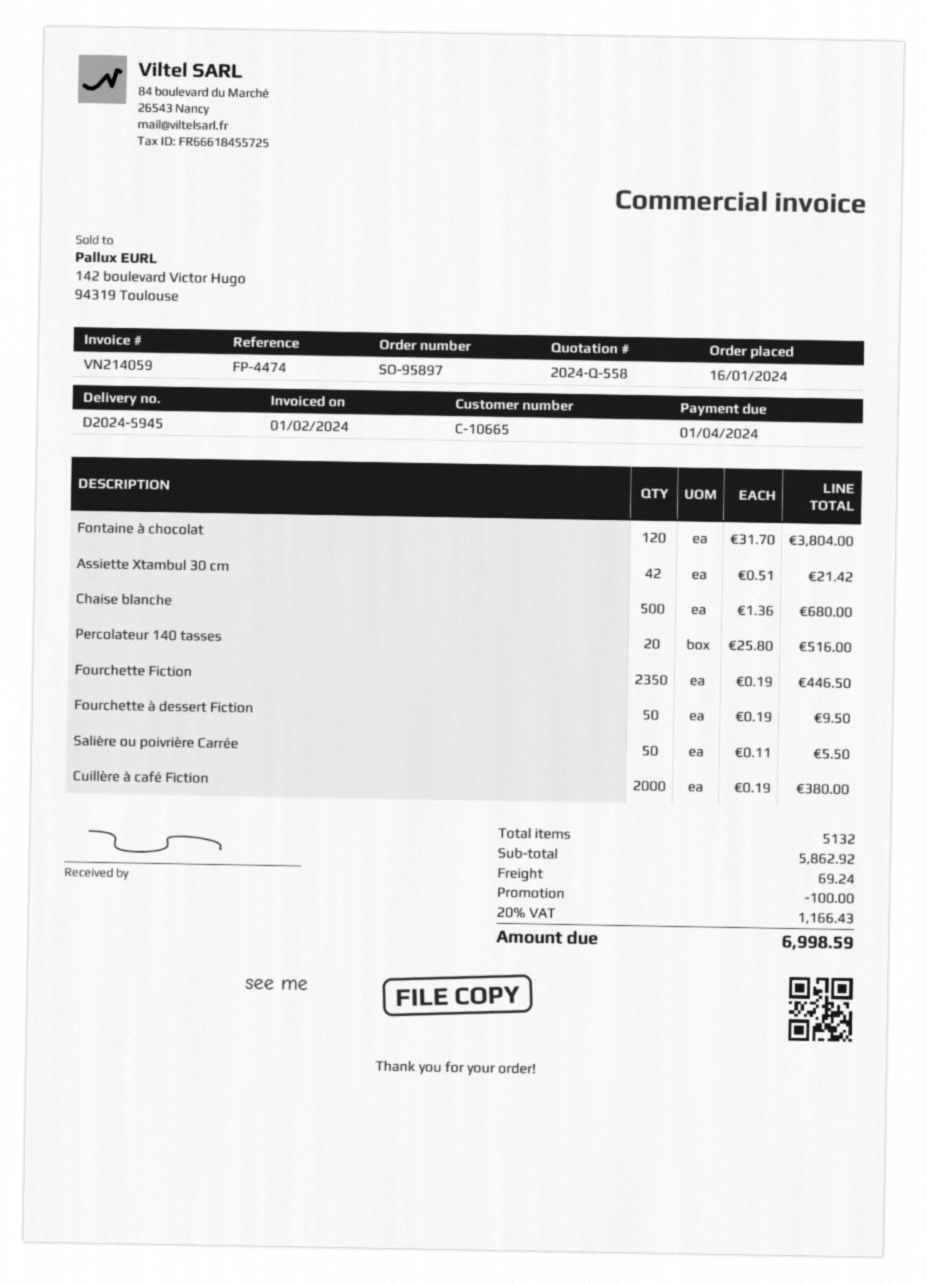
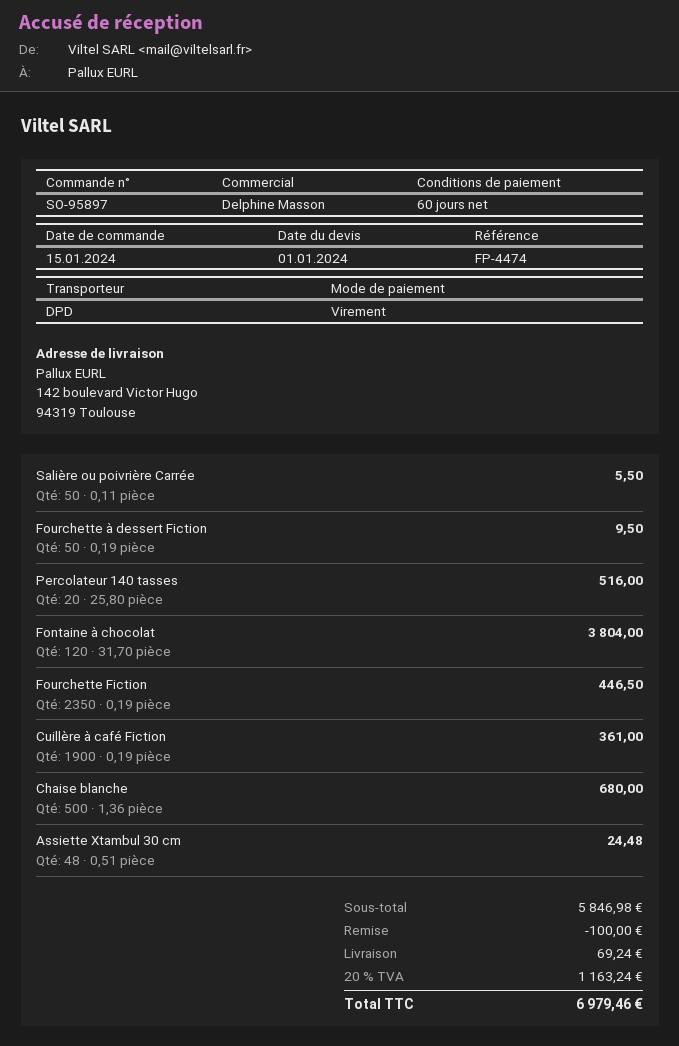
order date: 2024-01-16 -> 2024-01-15
Assiette Xtambul 30 cm: 42 x 0.51 = 21.42 -> 48 x 0.51 = 24.48
Cuillère à café Fiction: 2000 x 0.19 = 380.00 -> 1900 x 0.19 = 361.00
subtotal: 5862.92 -> 5846.98
tax: 20% = 1166.43 -> 20% = 1163.24
total: 6998.59 -> 6979.46

